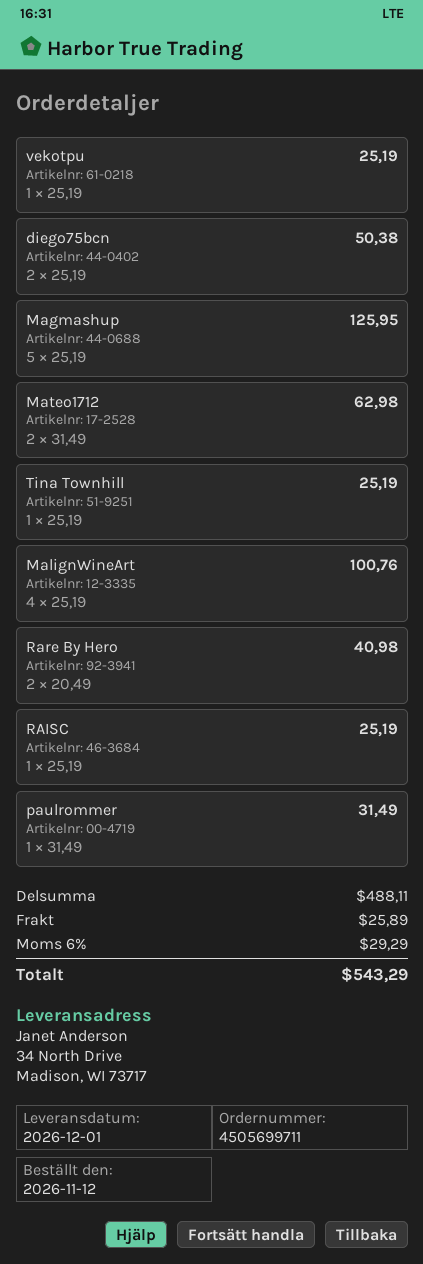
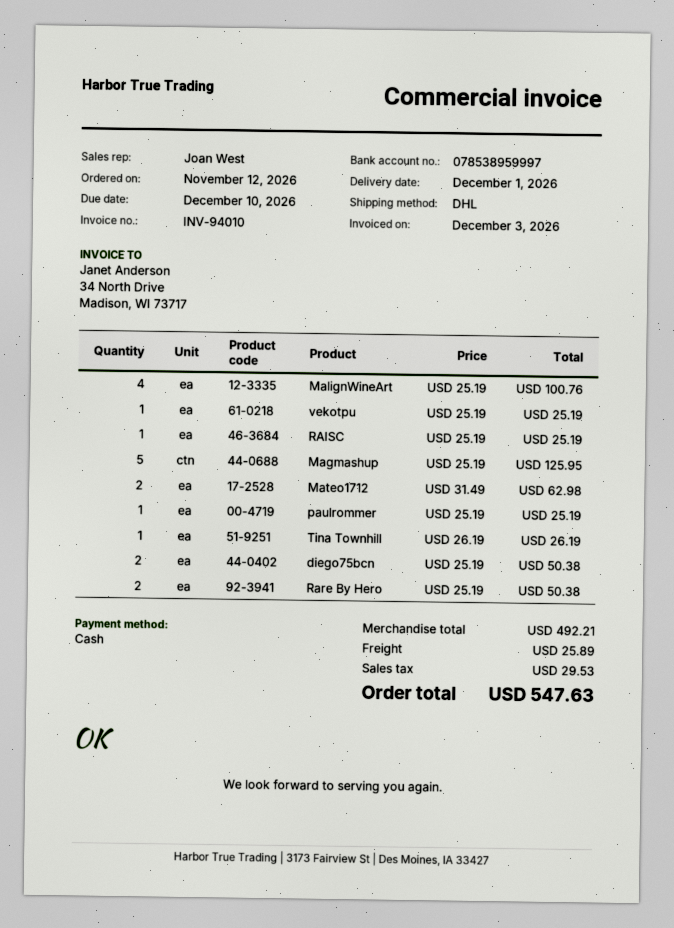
Tina Townhill: 1 x 25.19 = 25.19 -> 1 x 26.19 = 26.19
Rare By Hero: 2 x 20.49 = 40.98 -> 2 x 25.19 = 50.38
paulrommer: 1 x 31.49 = 31.49 -> 1 x 25.19 = 25.19
subtotal: 488.11 -> 492.21
tax: 29.29 -> 29.53
total: 543.29 -> 547.63

